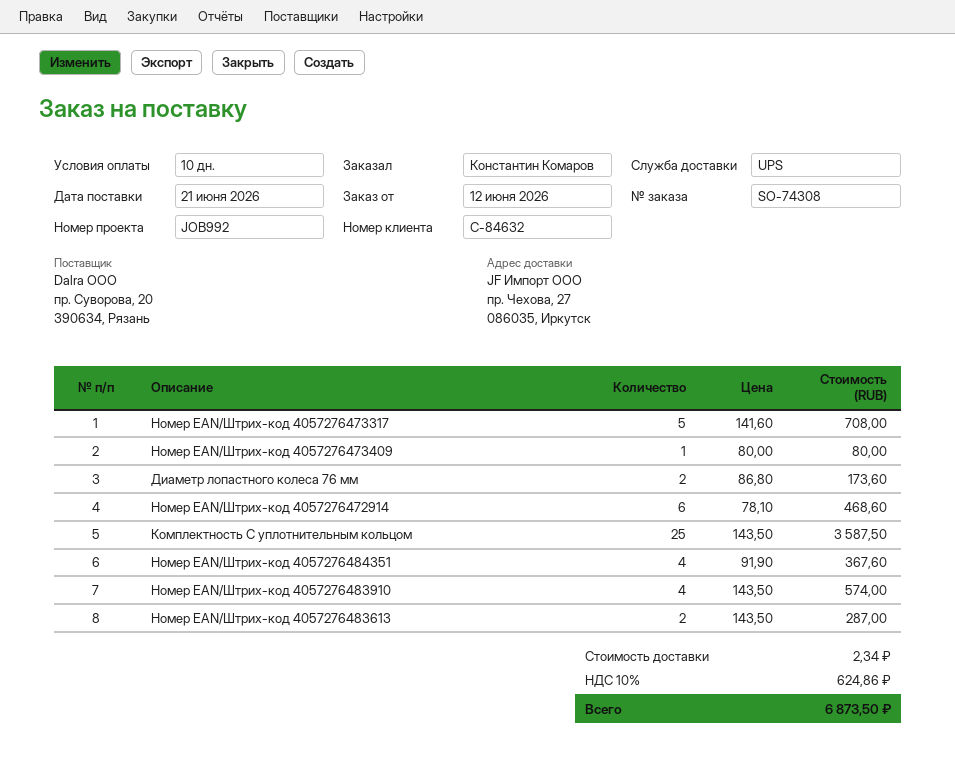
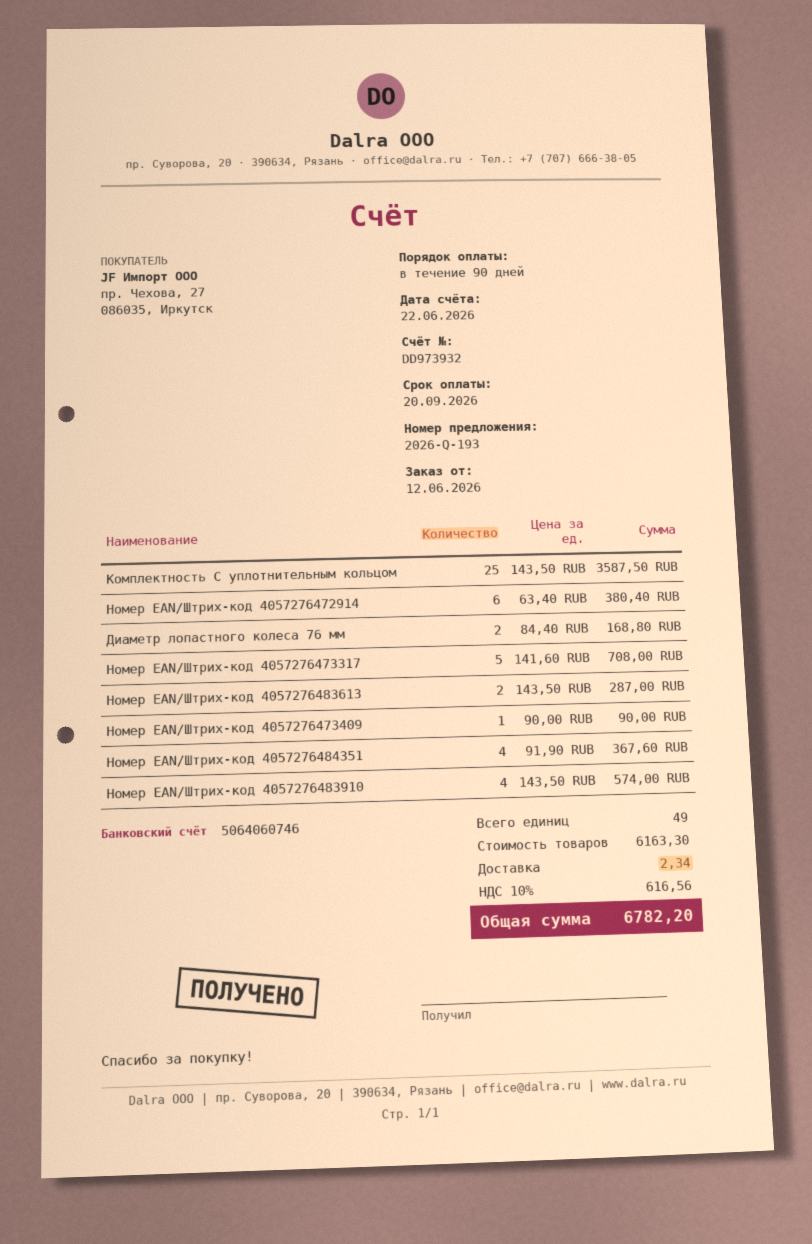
payment terms: 10 days -> 90 days
Номер EAN/Штрих-код 4057276473409: 1 x 80.00 = 80.00 -> 1 x 90.00 = 90.00
Диаметр лопастного колеса 76 мм: 2 x 86.80 = 173.60 -> 2 x 84.40 = 168.80
Номер EAN/Штрих-код 4057276472914: 6 x 78.10 = 468.60 -> 6 x 63.40 = 380.40
tax: 10% = 624.86 -> 10% = 616.56
total: 6873.50 -> 6782.20

